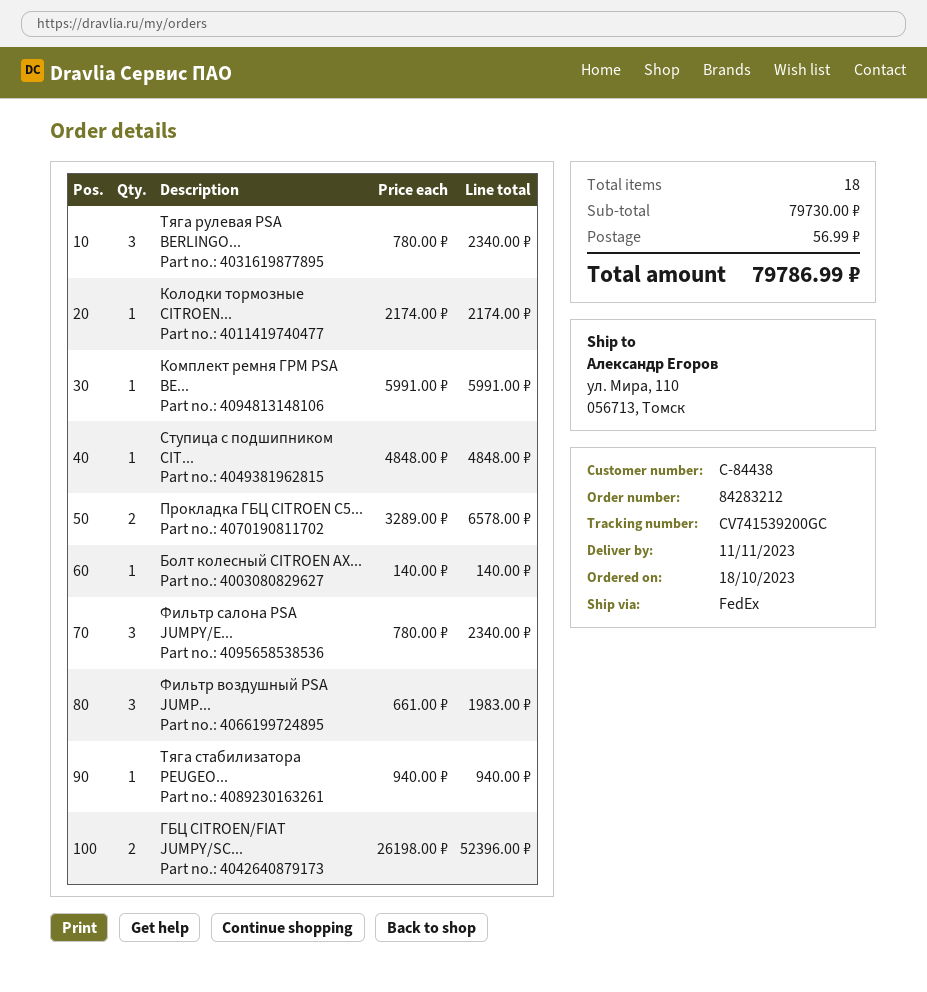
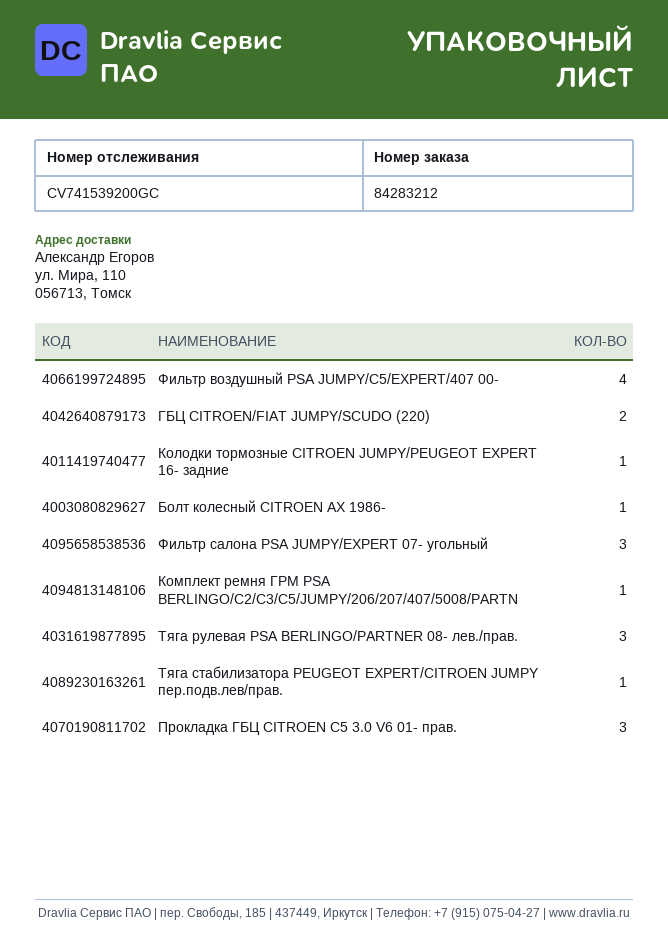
Ступица с подшипником CIT...: 1 -> none
Прокладка ГБЦ CITROEN C5...: 2 -> 3
Фильтр воздушный PSA JUMP...: 3 -> 4

